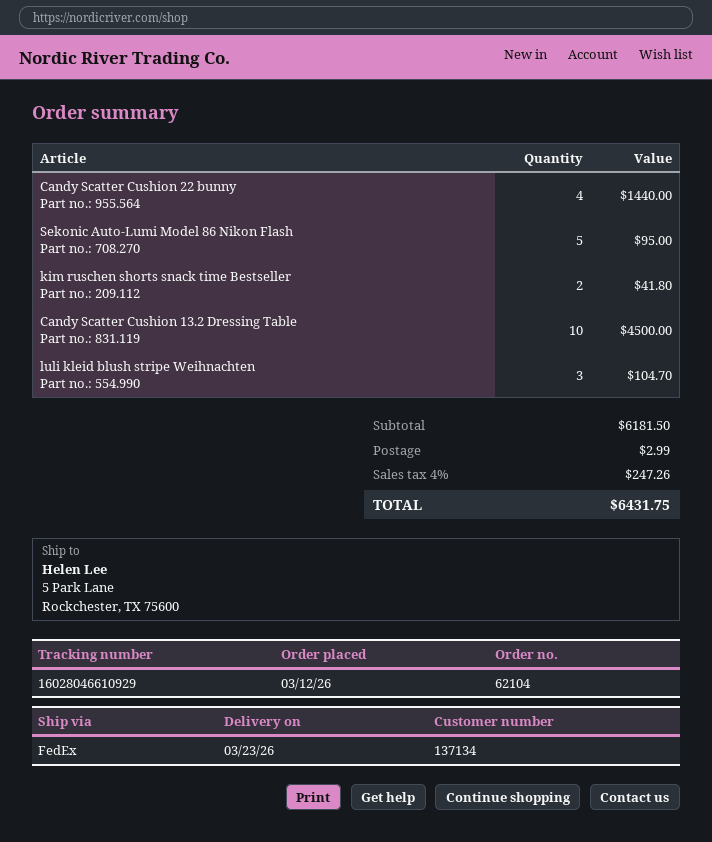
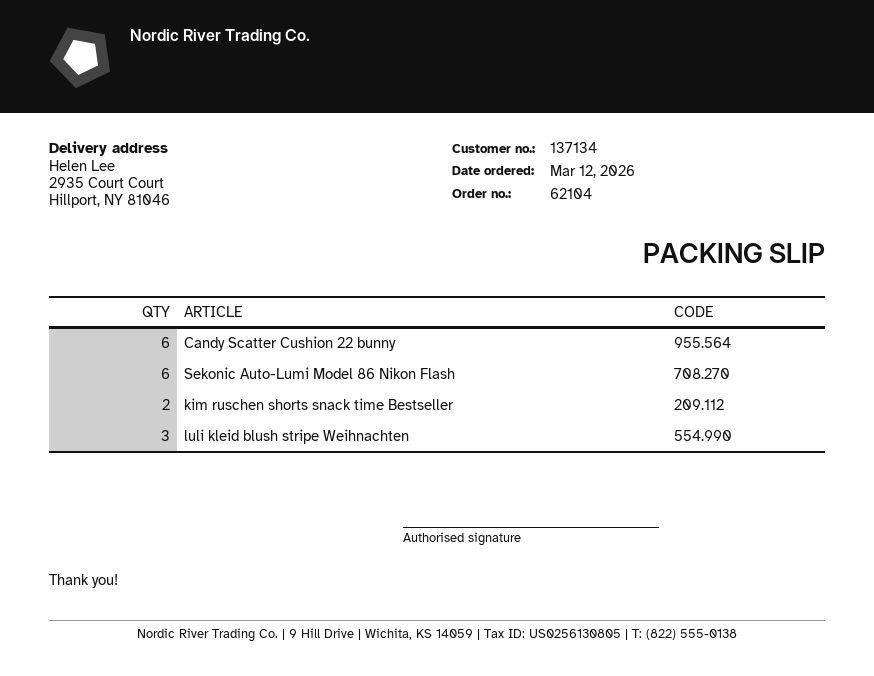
ship to: 5 Park Lane, Rockchester, TX 75600 -> 2935 Court Court, Hillport, NY 81046
Candy Scatter Cushion 22 bunny: 4 -> 6
Sekonic Auto-Lumi Model 86 Nikon Flash: 5 -> 6
Candy Scatter Cushion 13.2 Dressing Table: 10 -> none

